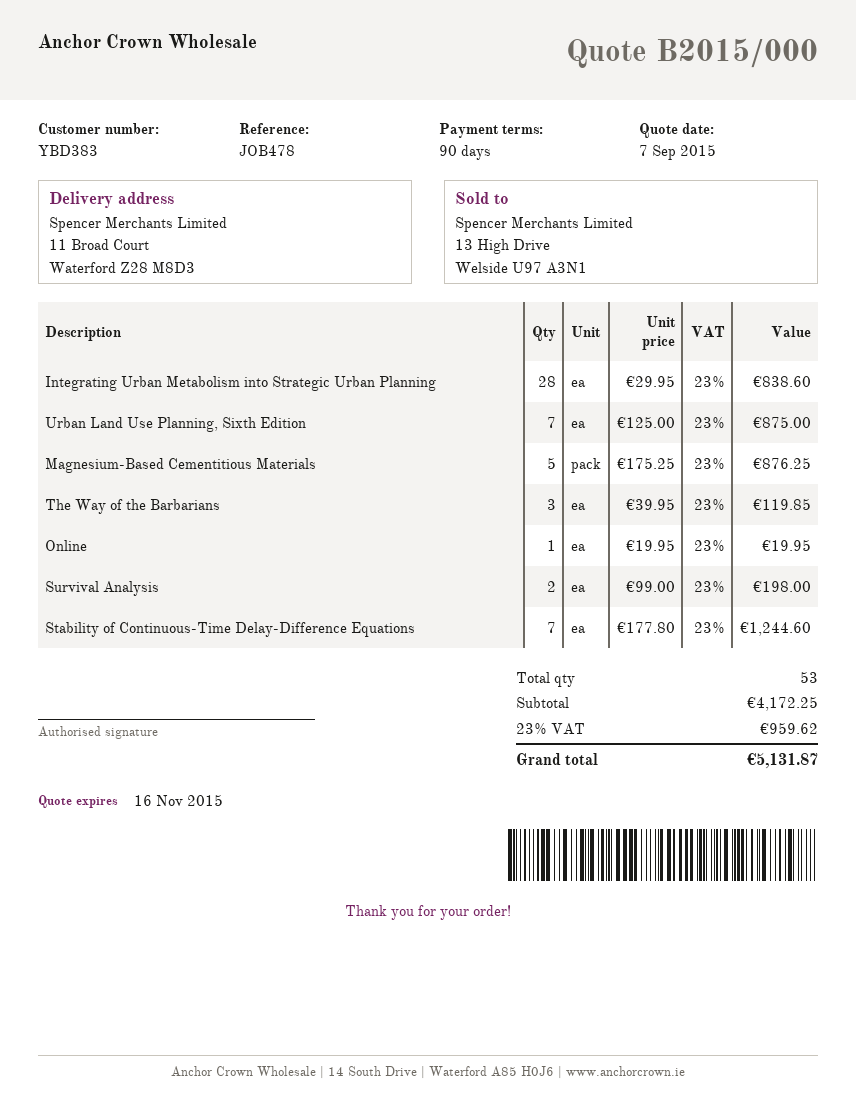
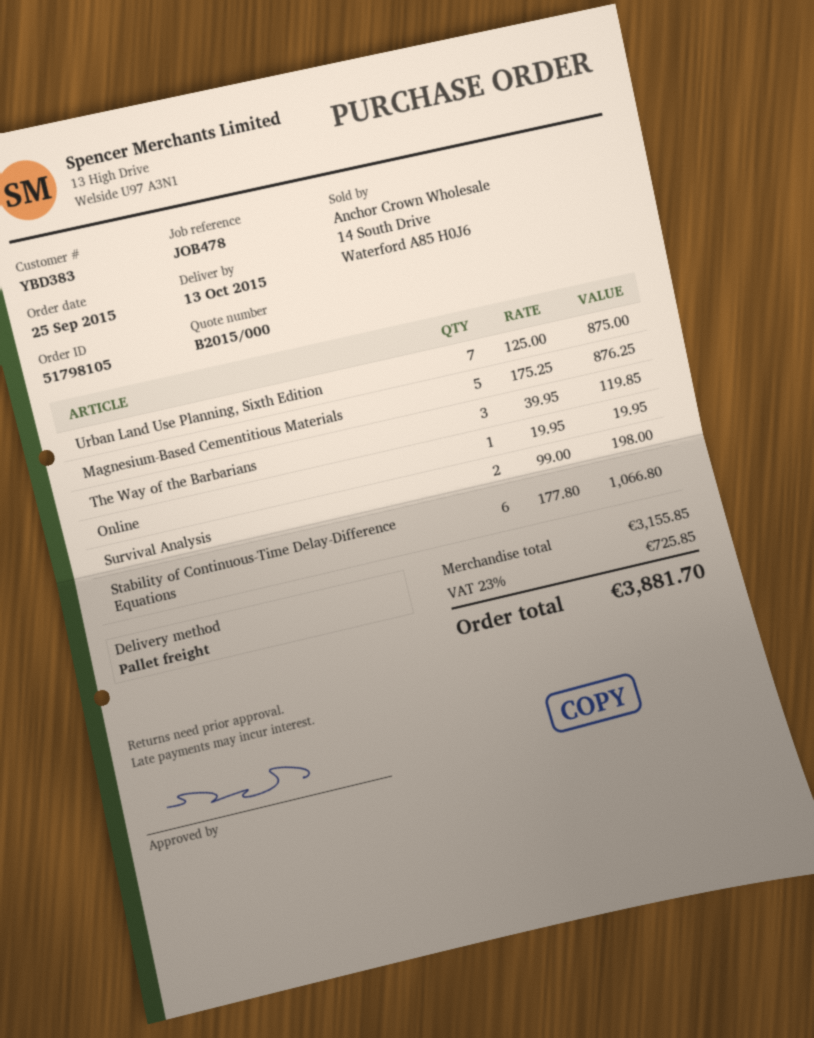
Integrating Urban Metabolism into Strategic Urban Planning: 28 x 29.95 = 838.60 -> none
Stability of Continuous-Time Delay-Difference Equations: 7 x 177.80 = 1244.60 -> 6 x 177.80 = 1066.80
subtotal: 4172.25 -> 3155.85
tax: 23% = 959.62 -> 23% = 725.85
total: 5131.87 -> 3881.70

